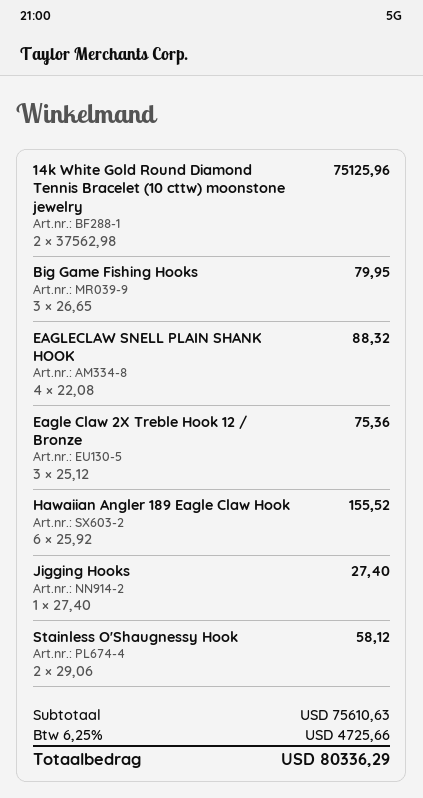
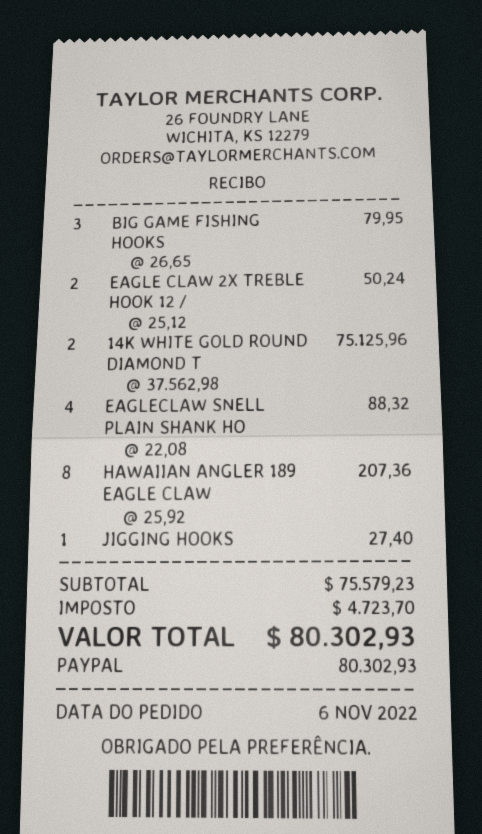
Eagle Claw 2X Treble Hook 12 / Bronze: 3 x 25.12 = 75.36 -> 2 x 25.12 = 50.24
Hawaiian Angler 189 Eagle Claw Hook: 6 x 25.92 = 155.52 -> 8 x 25.92 = 207.36
Stainless O'Shaugnessy Hook: 2 x 29.06 = 58.12 -> none
subtotal: 75610.63 -> 75579.23
tax: 4725.66 -> 4723.70
total: 80336.29 -> 80302.93

